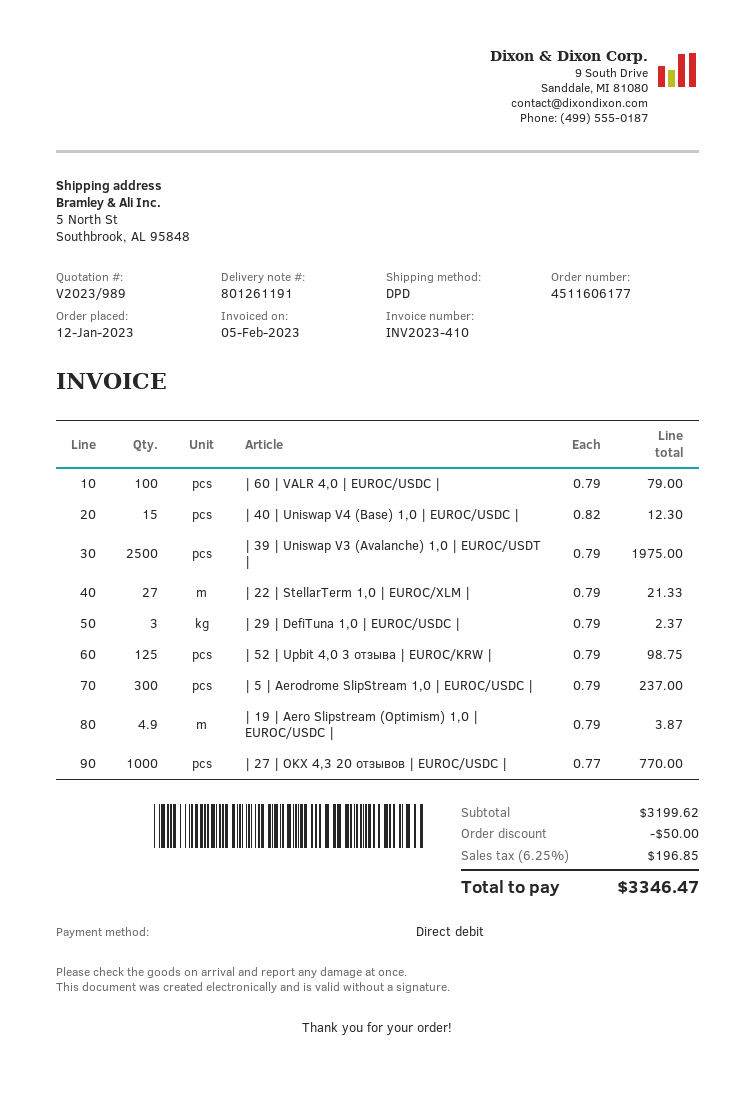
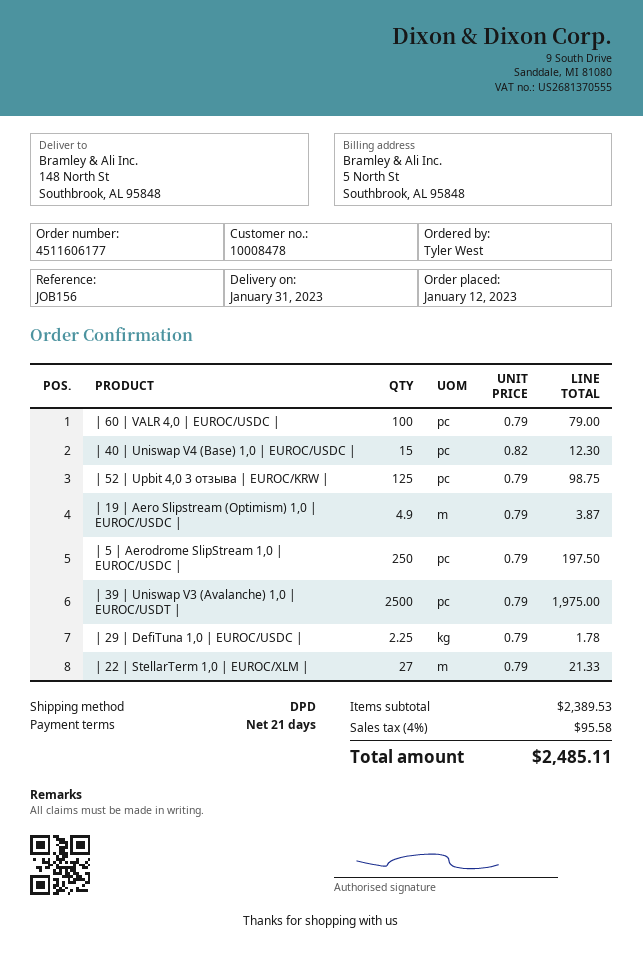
ship to: 5 North St, Southbrook, AL 95848 -> 148 North St, Southbrook, AL 95848
| 29 | DefiTuna 1,0 | EUROC/USDC |: 3 x 0.79 = 2.37 -> 2.25 x 0.79 = 1.78
| 5 | Aerodrome SlipStream 1,0 | EUROC/USDC |: 300 x 0.79 = 237.00 -> 250 x 0.79 = 197.50
| 27 | OKX 4,3 20 отзывов | EUROC/USDC |: 1000 x 0.77 = 770.00 -> none
subtotal: 3199.62 -> 2389.53
discount: 50.00 -> none
tax: 6.25% = 196.85 -> 4% = 95.58
total: 3346.47 -> 2485.11

